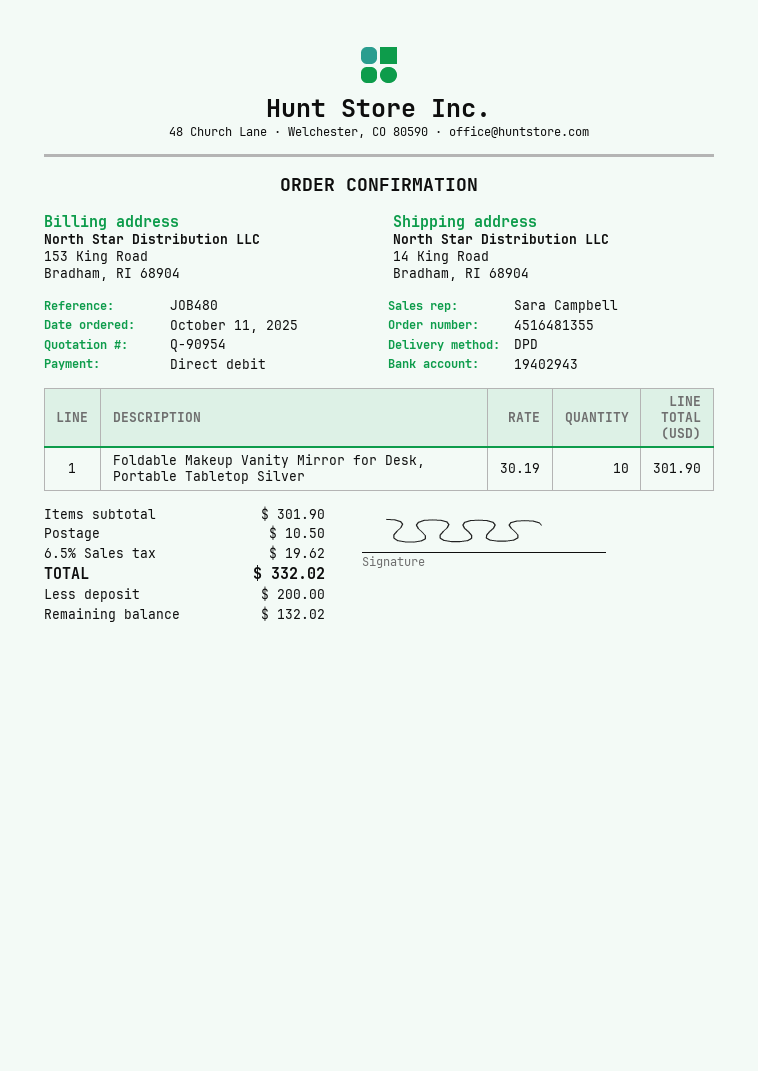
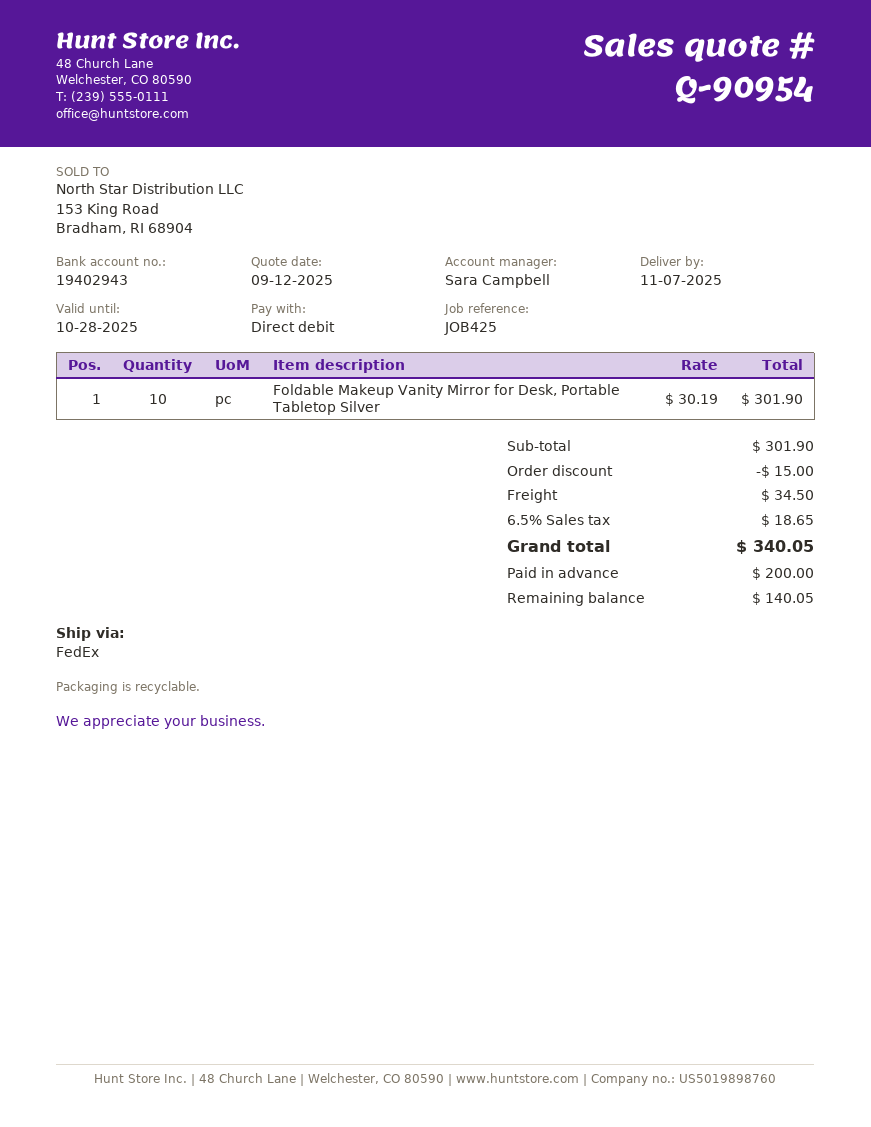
reference: JOB480 -> JOB425
shipping method: DPD -> FedEx
discount: none -> 15.00
shipping: 10.50 -> 34.50
tax: 6.5% = 19.62 -> 6.5% = 18.65
total: 332.02 -> 340.05
balance: 132.02 -> 140.05

